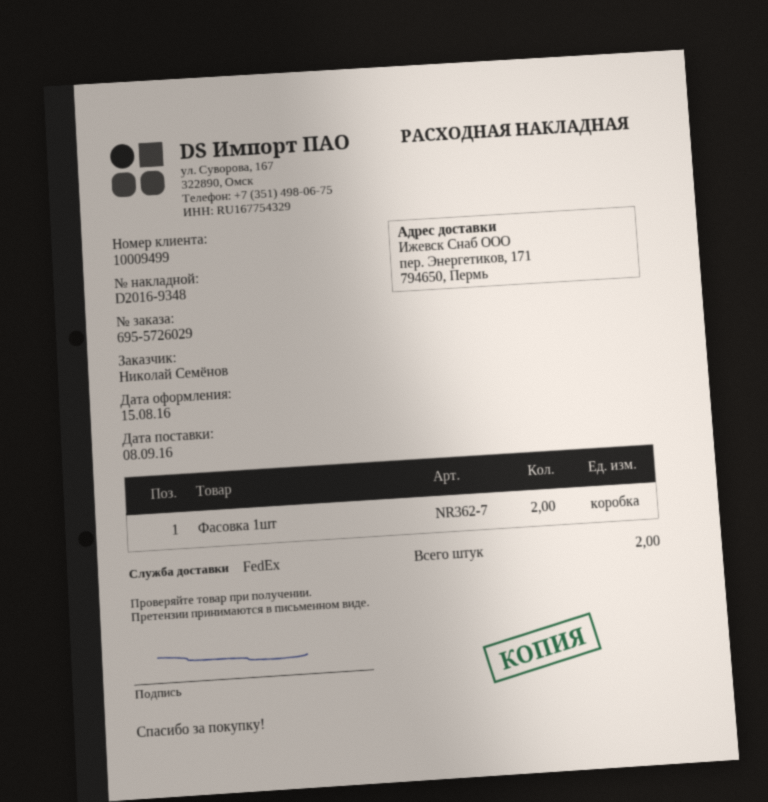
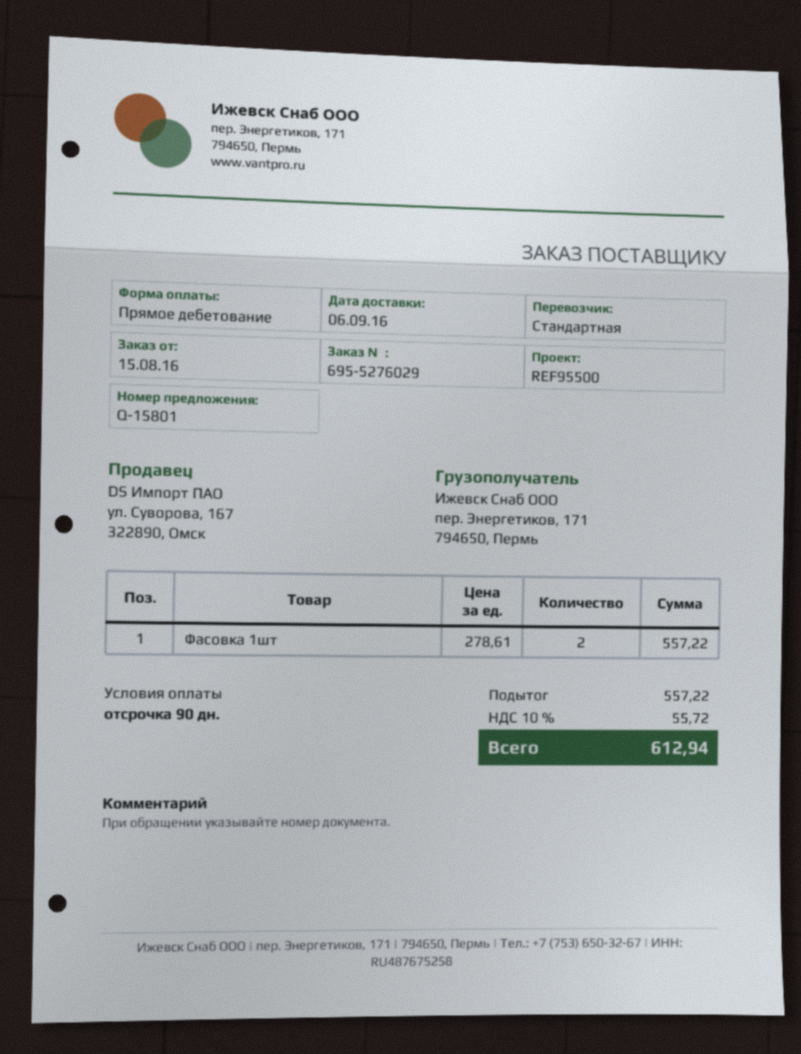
order number: 695-5726029 -> 695-5276029
delivery date: 2016-09-08 -> 2016-09-06
shipping method: FedEx -> standard

